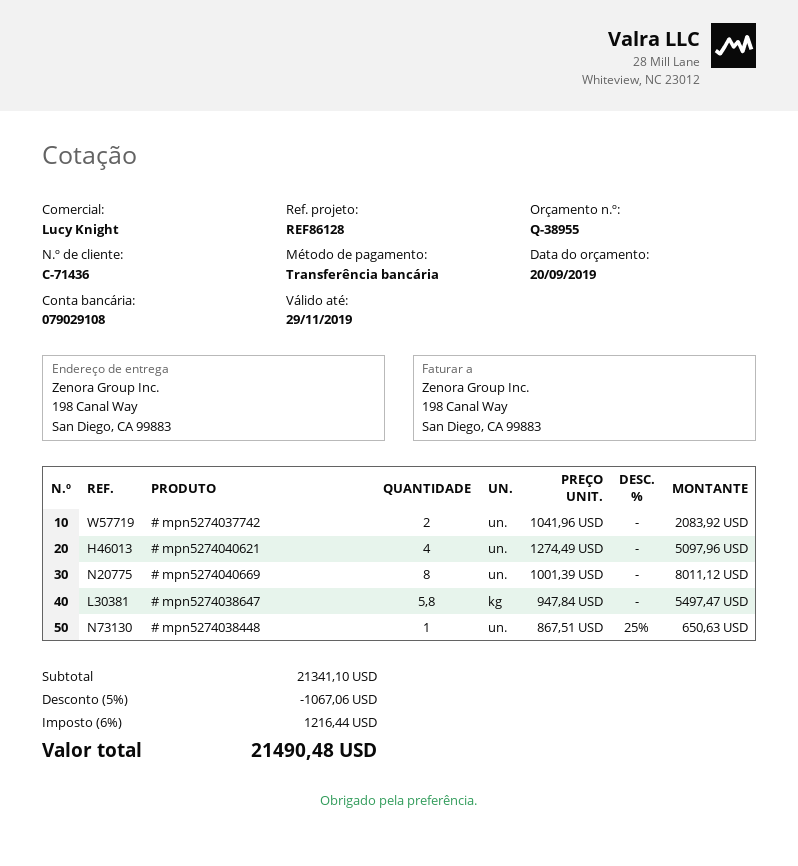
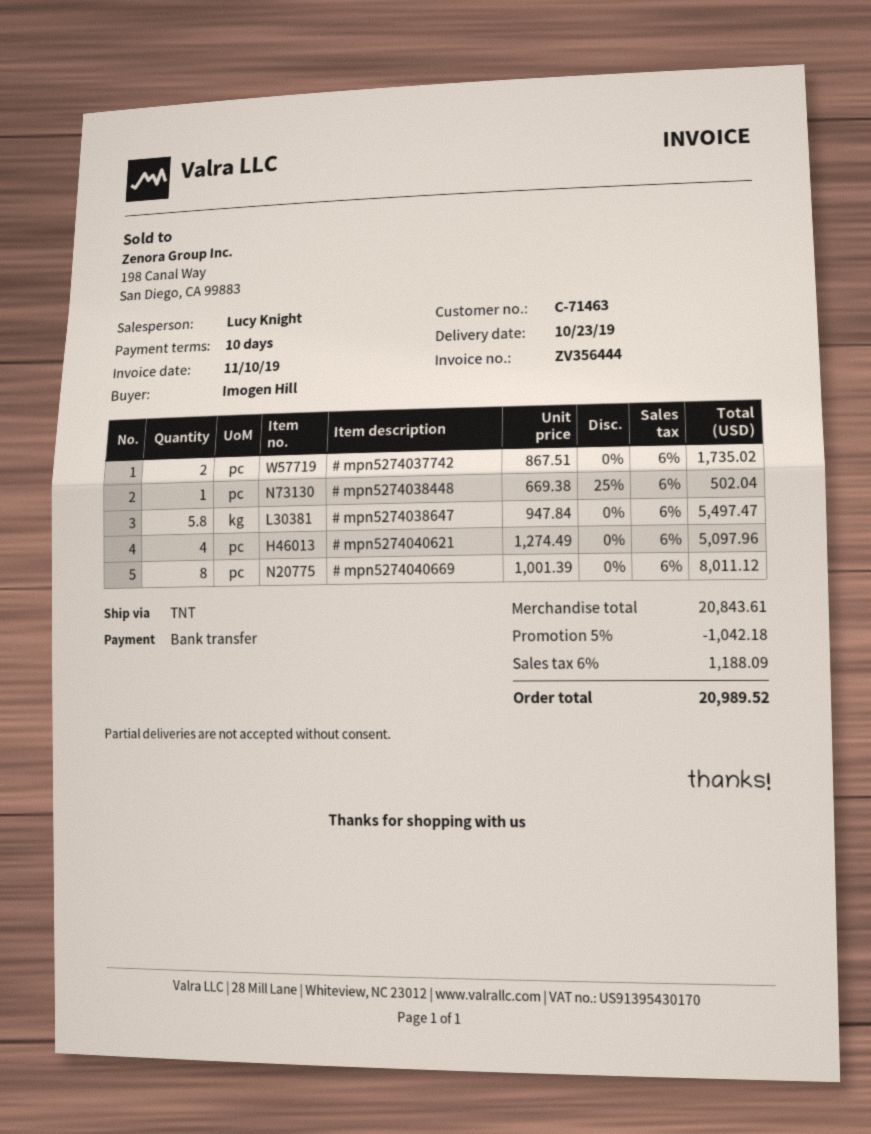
customer number: C-71436 -> C-71463
# mpn5274037742: 2 x 1041.96 = 2083.92 -> 2 x 867.51 = 1735.02
# mpn5274038448: 1 x 867.51 - 25% = 650.63 -> 1 x 669.38 - 25% = 502.04
subtotal: 21341.10 -> 20843.61
discount: 5% = 1067.06 -> 5% = 1042.18
tax: 6% = 1216.44 -> 6% = 1188.09
total: 21490.48 -> 20989.52

